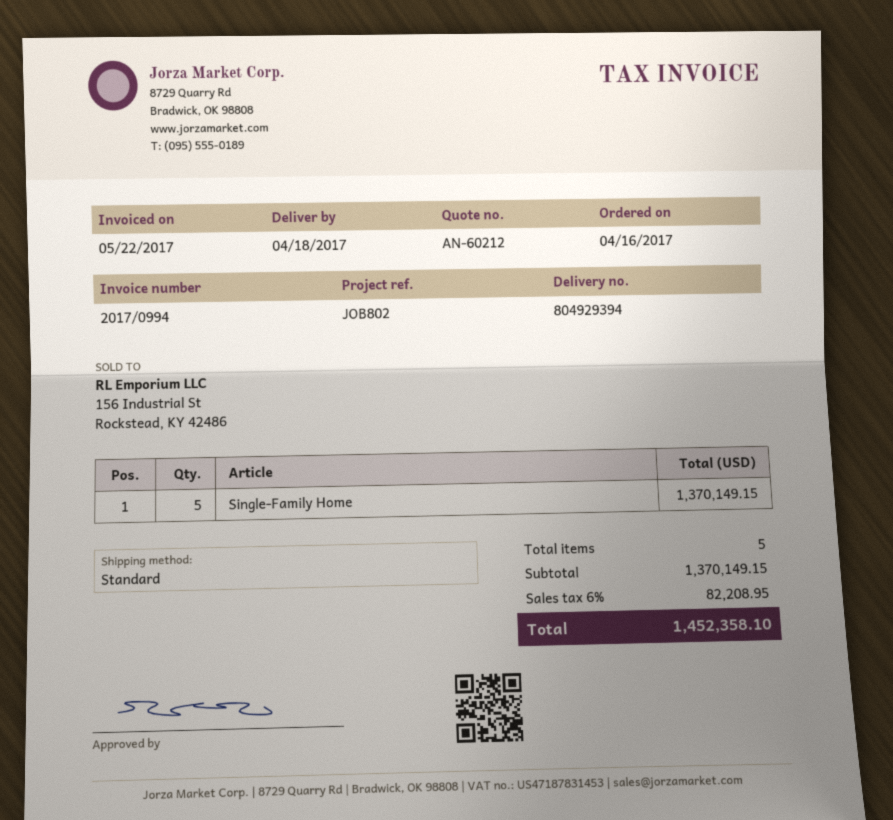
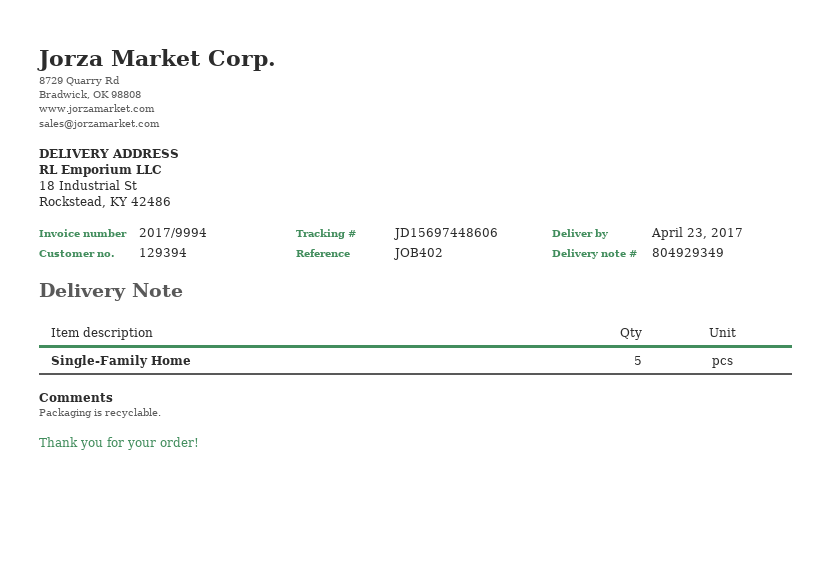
delivery note number: 804929394 -> 804929349
delivery date: 2017-04-18 -> 2017-04-23
invoice number: 2017/0994 -> 2017/9994
reference: JOB802 -> JOB402

